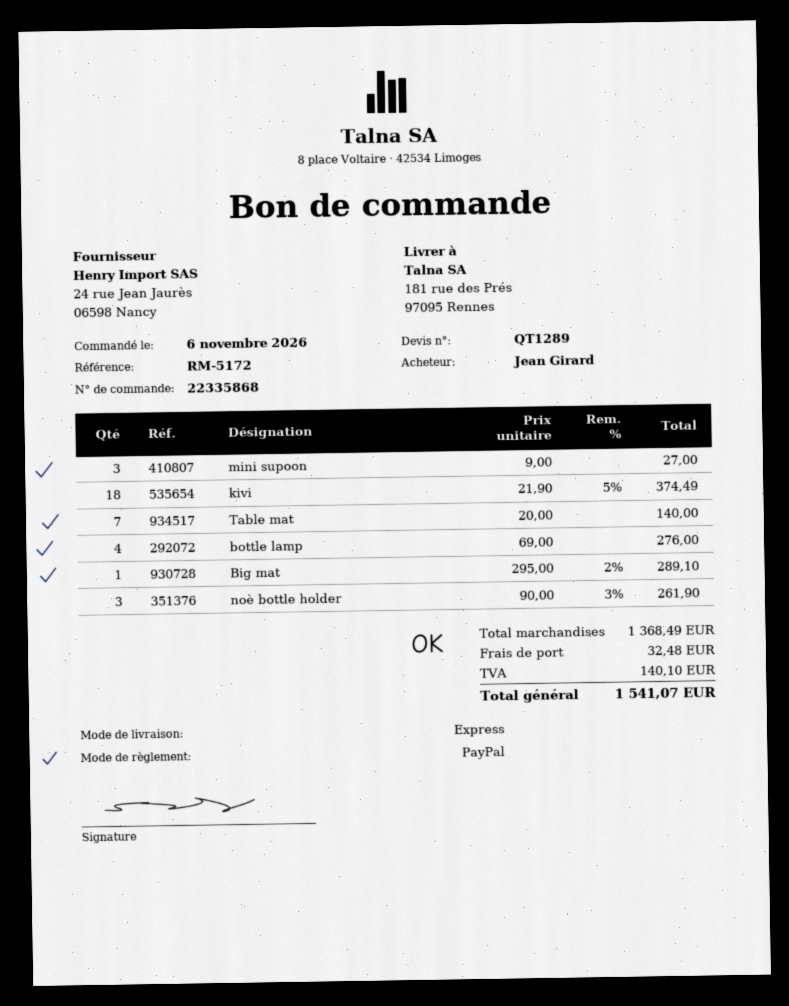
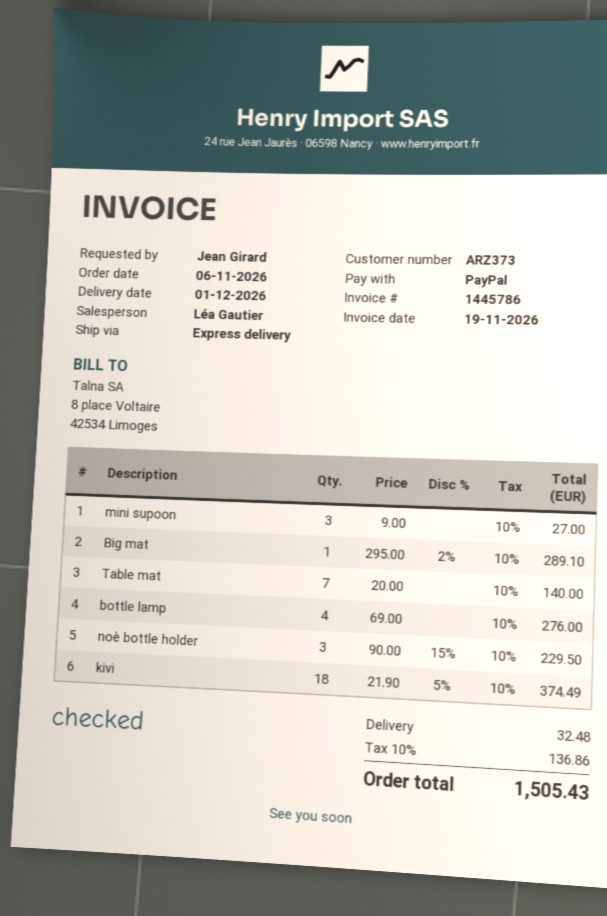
noè bottle holder: 3 x 90.00 - 3% = 261.90 -> 3 x 90.00 - 15% = 229.50
tax: 140.10 -> 136.86
total: 1541.07 -> 1505.43

